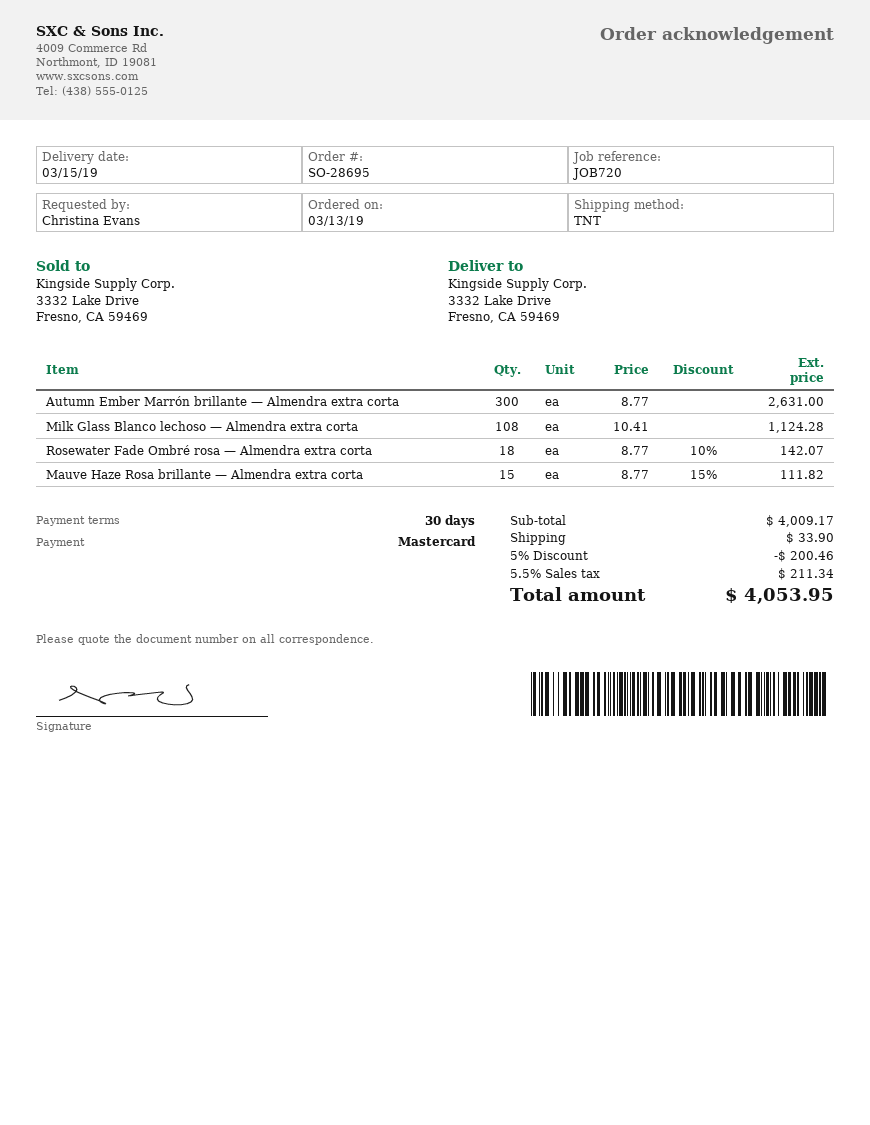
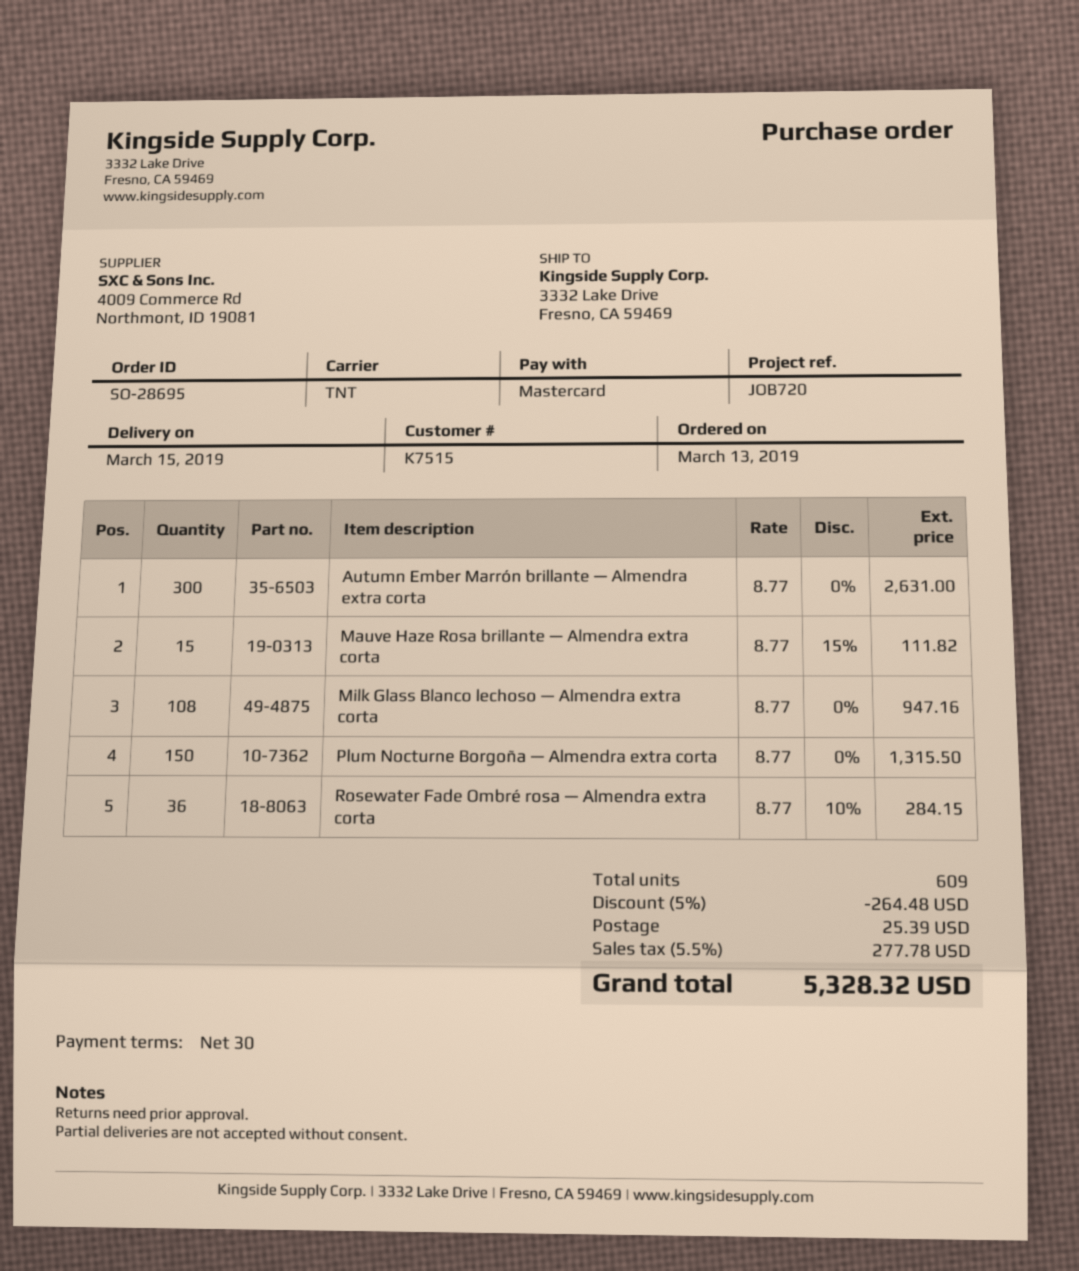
Milk Glass Blanco lechoso — Almendra extra corta: 108 x 10.41 = 1124.28 -> 108 x 8.77 = 947.16
Rosewater Fade Ombré rosa — Almendra extra corta: 18 x 8.77 - 10% = 142.07 -> 36 x 8.77 - 10% = 284.15
Plum Nocturne Borgoña — Almendra extra corta: none -> 150 x 8.77 = 1315.50
discount: 5% = 200.46 -> 5% = 264.48
shipping: 33.90 -> 25.39
tax: 5.5% = 211.34 -> 5.5% = 277.78
total: 4053.95 -> 5328.32

